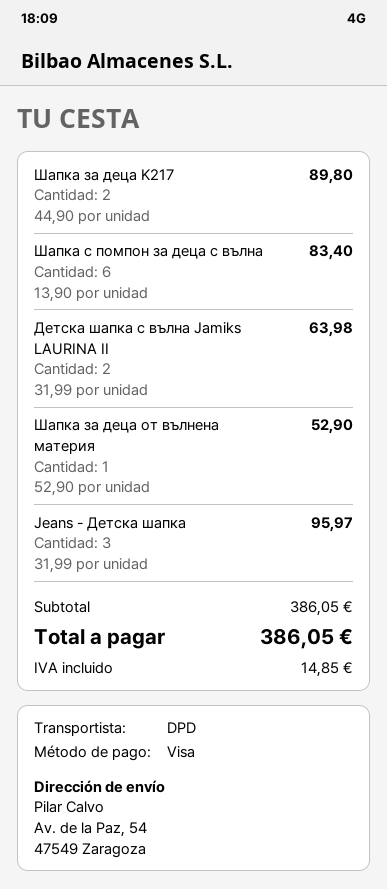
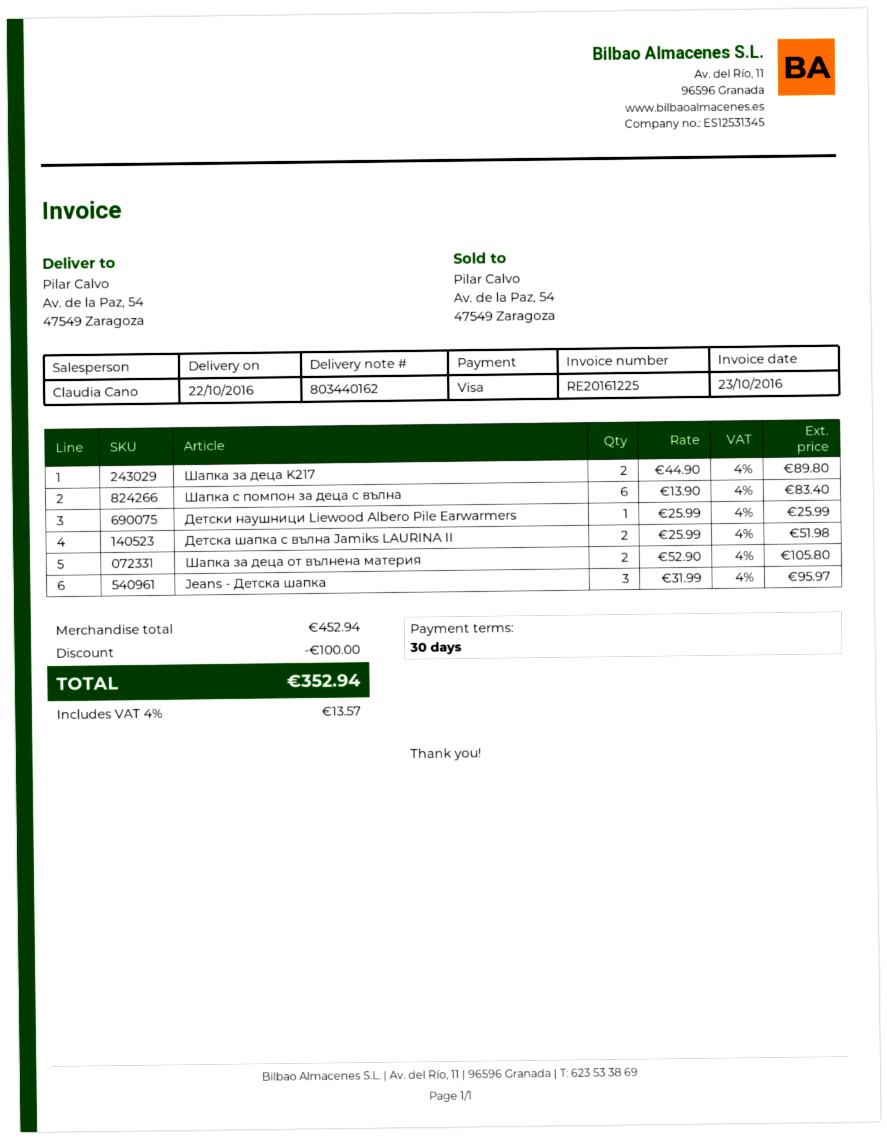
Детска шапка с вълна Jamiks LAURINA II: 2 x 31.99 = 63.98 -> 2 x 25.99 = 51.98
Шапка за деца от вълнена материя: 1 x 52.90 = 52.90 -> 2 x 52.90 = 105.80
Детски наушници Liewood Albero Pile Earwarmers: none -> 1 x 25.99 = 25.99
subtotal: 386.05 -> 452.94
discount: none -> 100.00
tax: 14.85 -> 13.57
total: 386.05 -> 352.94

